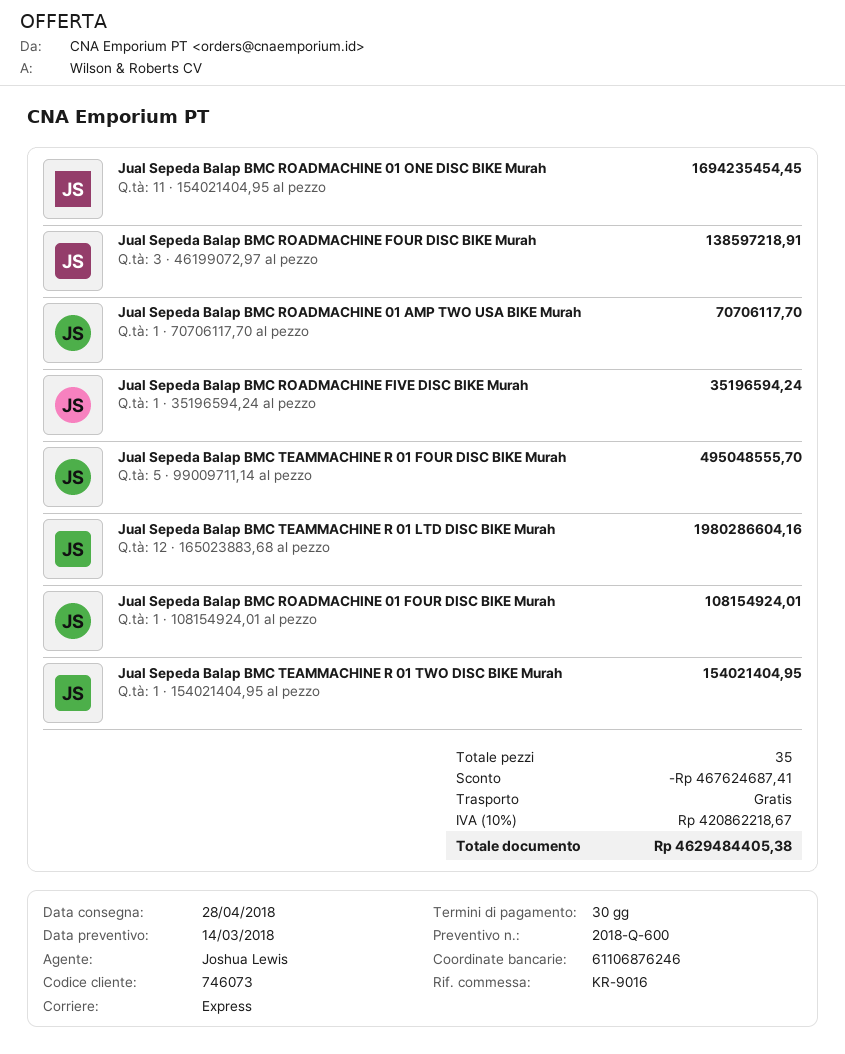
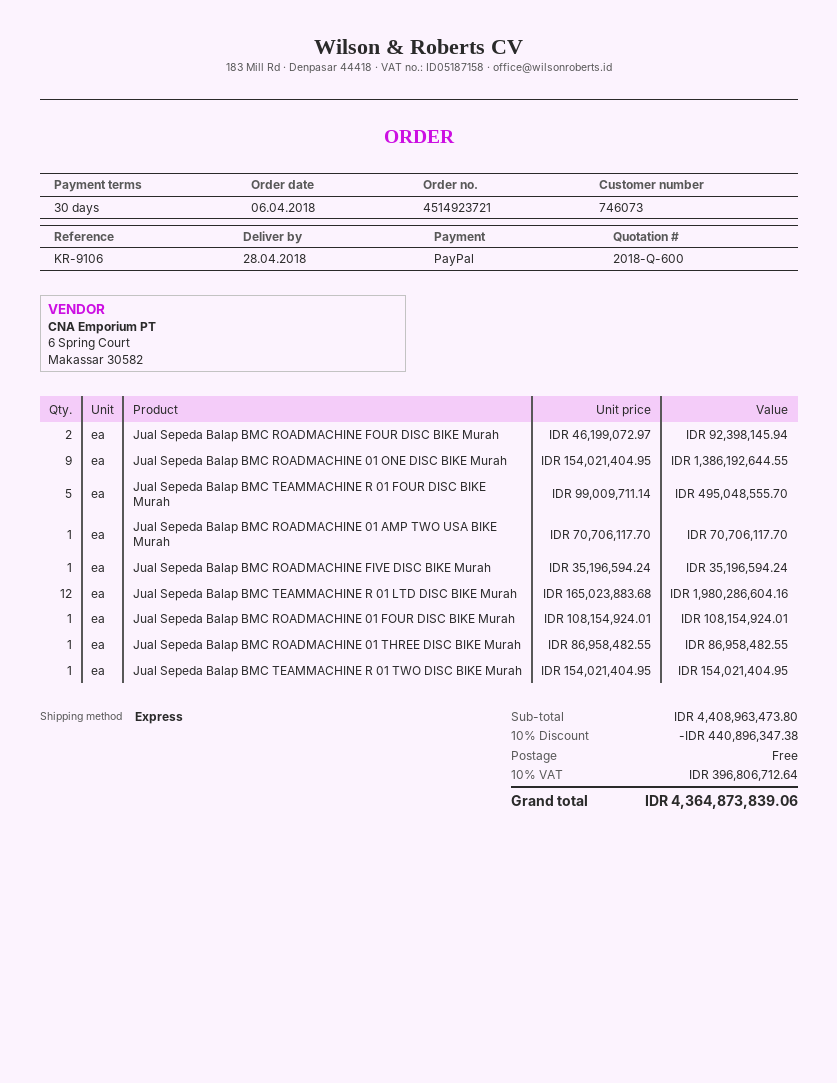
reference: KR-9016 -> KR-9106
Jual Sepeda Balap BMC ROADMACHINE 01 ONE DISC BIKE Murah: 11 x 154021404.95 = 1694235454.45 -> 9 x 154021404.95 = 1386192644.55
Jual Sepeda Balap BMC ROADMACHINE FOUR DISC BIKE Murah: 3 x 46199072.97 = 138597218.91 -> 2 x 46199072.97 = 92398145.94
Jual Sepeda Balap BMC ROADMACHINE 01 THREE DISC BIKE Murah: none -> 1 x 86958482.55 = 86958482.55
discount: 467624687.41 -> 440896347.38
tax: 10% = 420862218.67 -> 10% = 396806712.64
total: 4629484405.38 -> 4364873839.06

